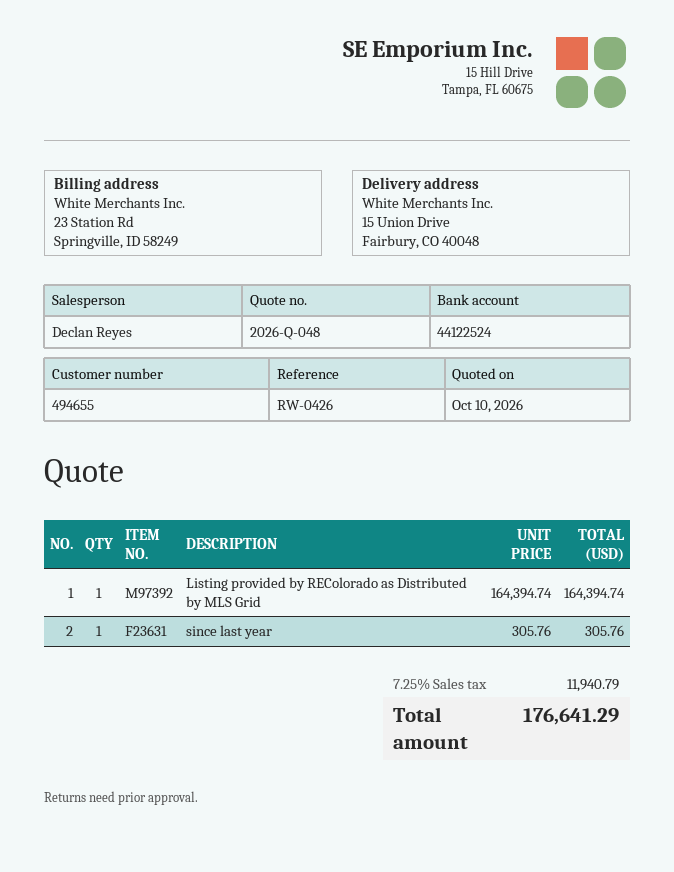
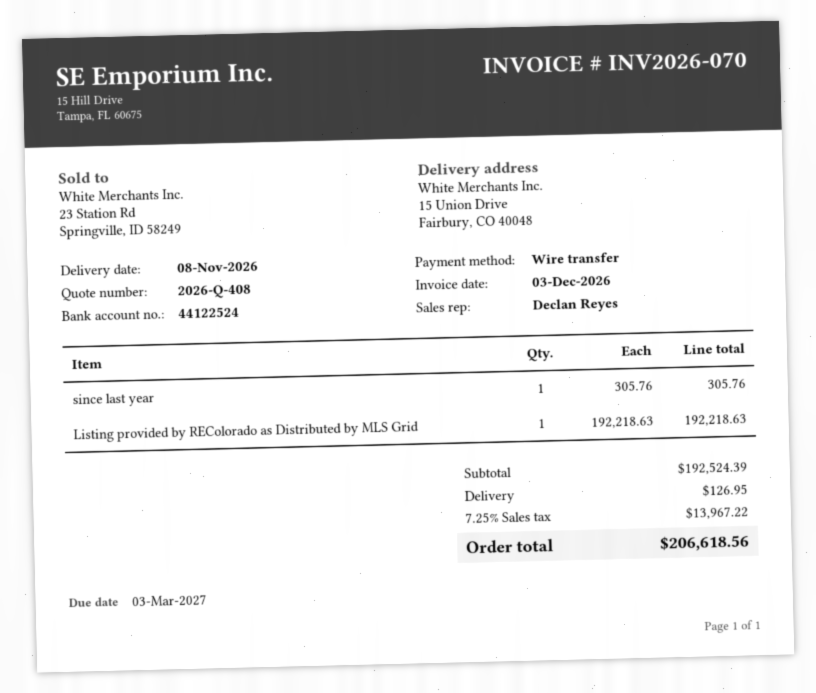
quote number: 2026-Q-048 -> 2026-Q-408
Listing provided by REColorado as Distributed by MLS Grid: 1 x 164394.74 = 164394.74 -> 1 x 192218.63 = 192218.63
shipping: none -> 126.95
tax: 7.25% = 11940.79 -> 7.25% = 13967.22
total: 176641.29 -> 206618.56

